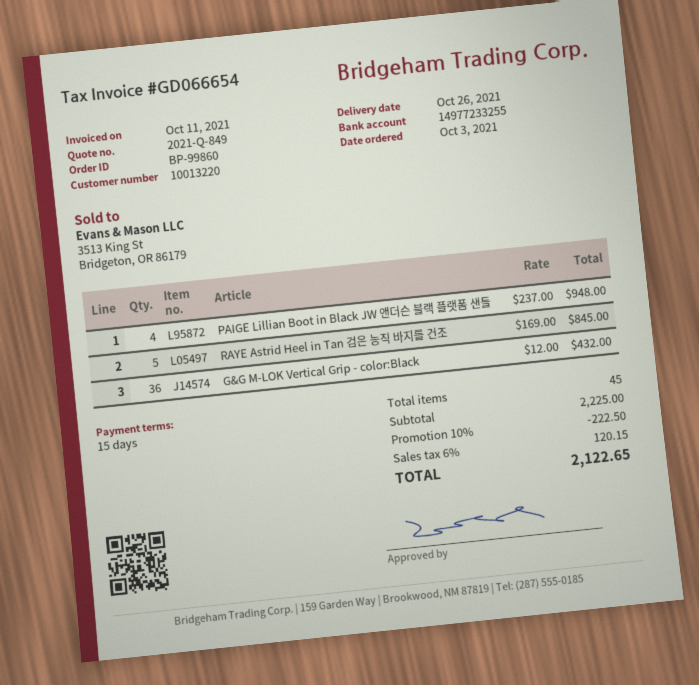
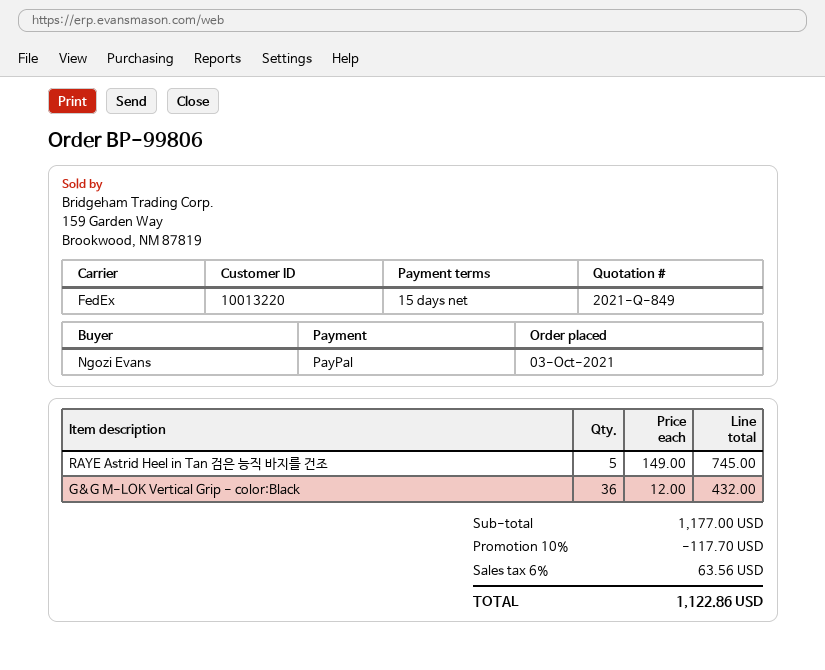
order number: BP-99860 -> BP-99806
PAIGE Lillian Boot in Black JW 앤더슨 블랙 플랫폼 샌들: 4 x 237.00 = 948.00 -> none
RAYE Astrid Heel in Tan 검은 능직 바지를 건조: 5 x 169.00 = 845.00 -> 5 x 149.00 = 745.00
subtotal: 2225.00 -> 1177.00
discount: 10% = 222.50 -> 10% = 117.70
tax: 6% = 120.15 -> 6% = 63.56
total: 2122.65 -> 1122.86

